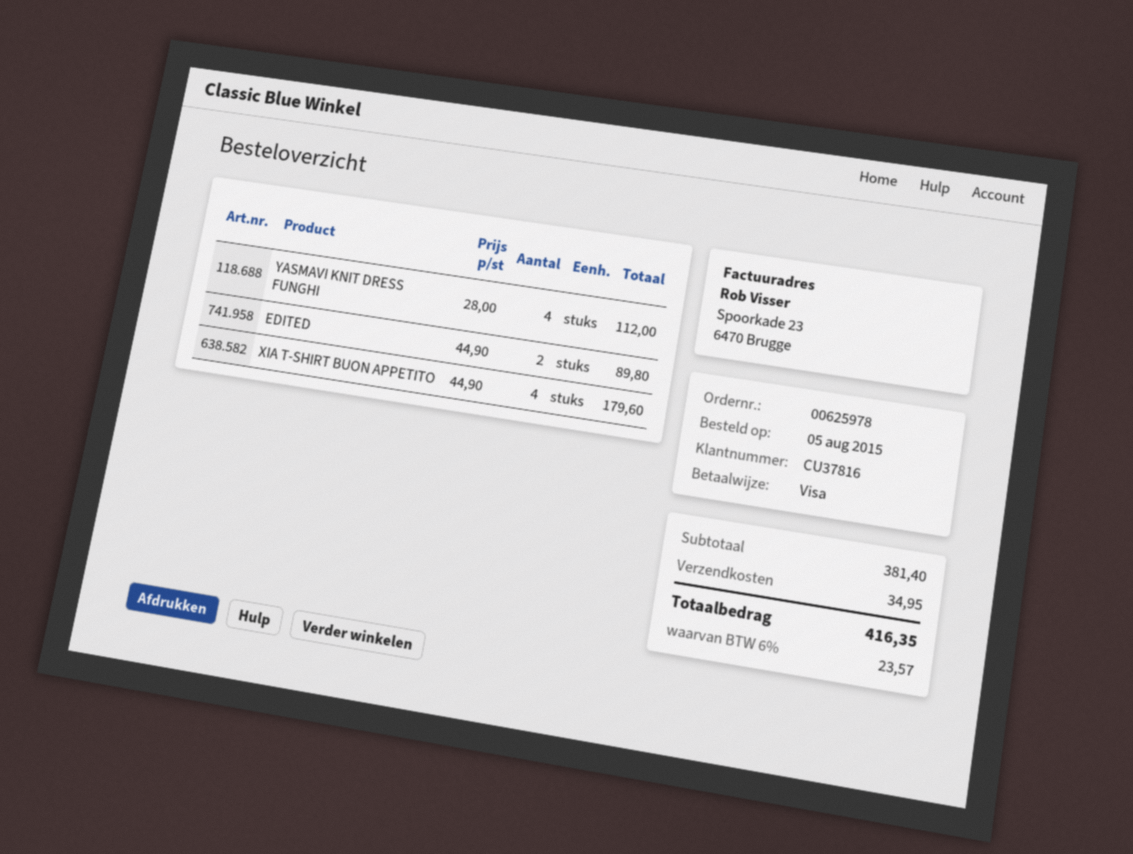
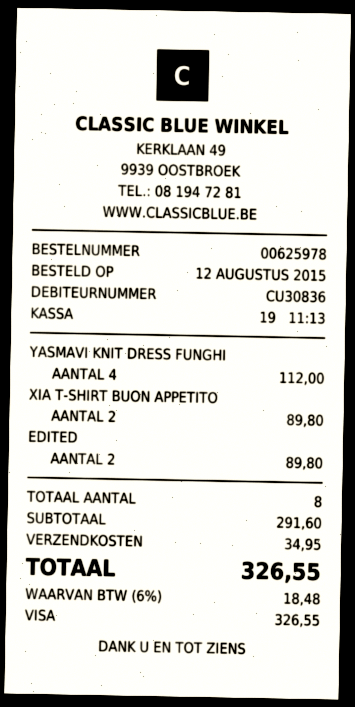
order date: 2015-08-05 -> 2015-08-12
customer number: CU37816 -> CU30836
XIA T-SHIRT BUON APPETITO: 4 for 179.60 -> 2 for 89.80
subtotal: 381.40 -> 291.60
tax: 6% = 23.57 -> 6% = 18.48
total: 416.35 -> 326.55

